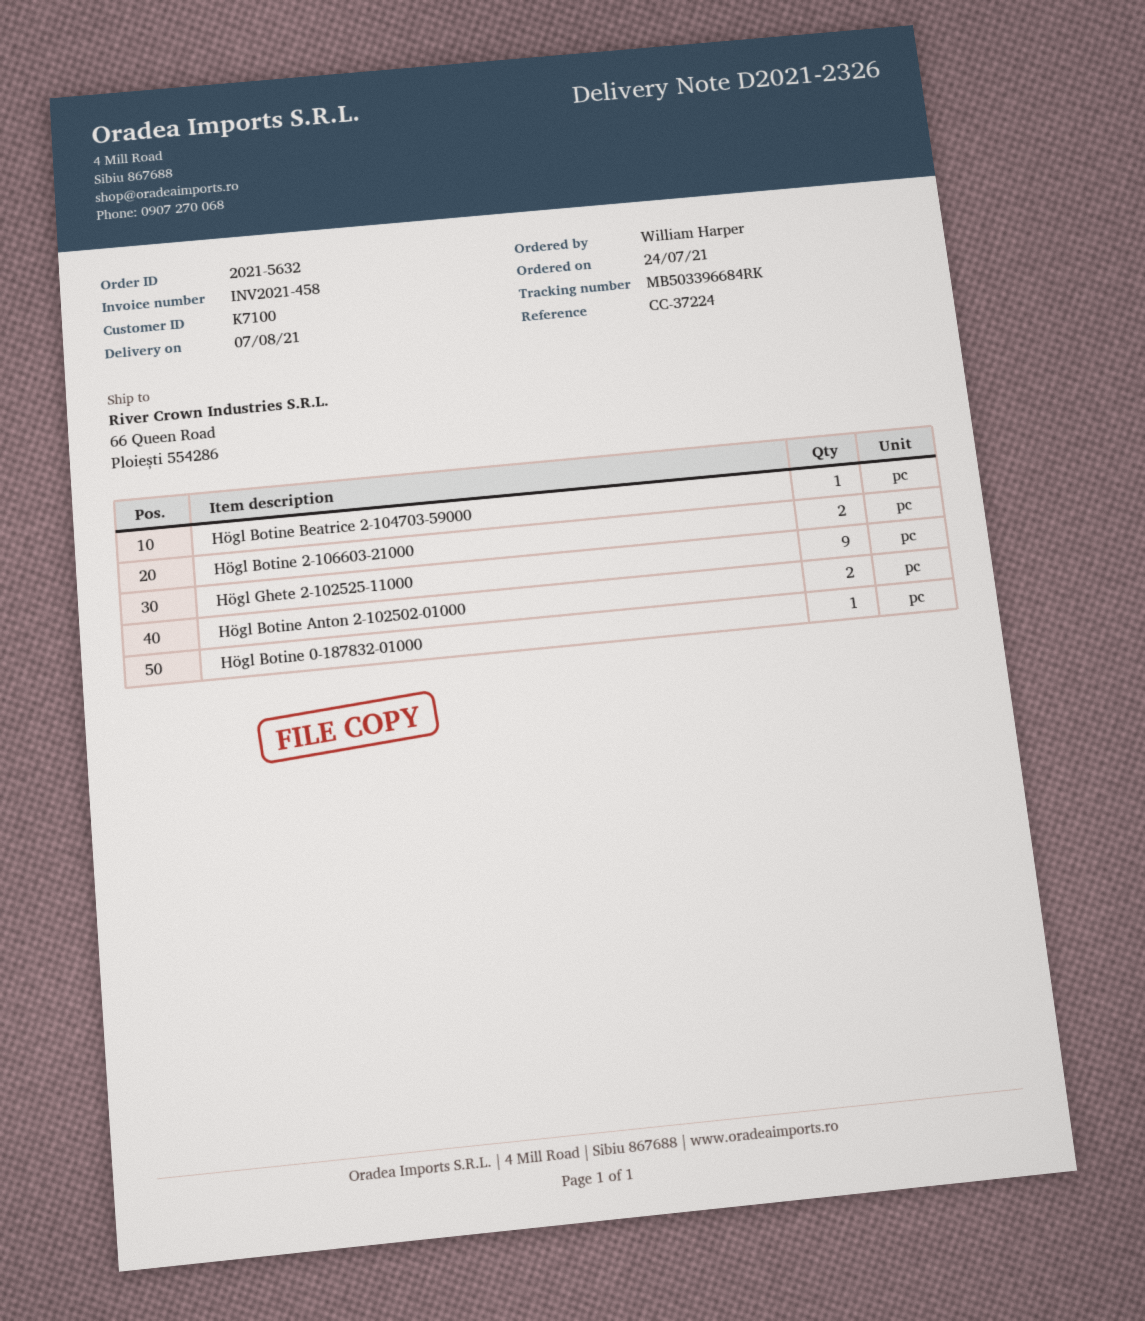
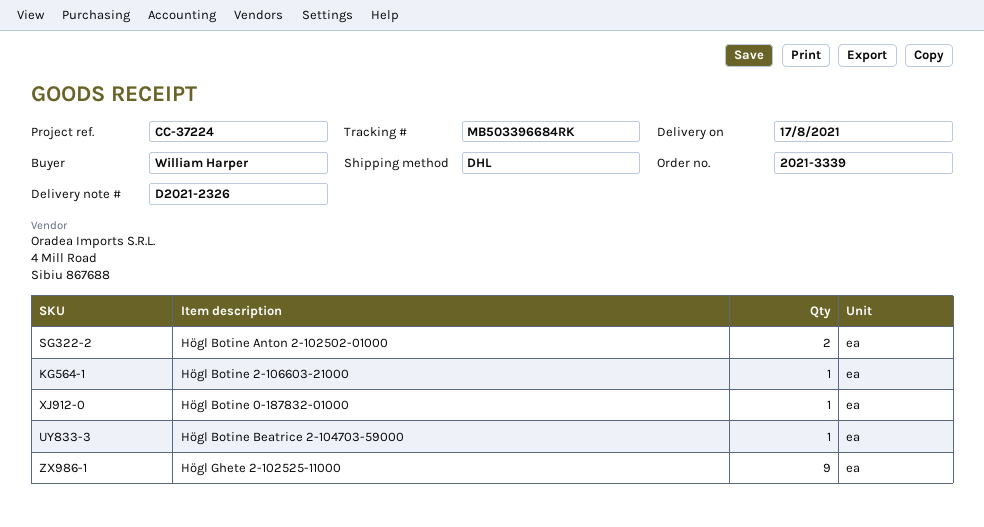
order number: 2021-5632 -> 2021-3339
delivery date: 2021-08-07 -> 2021-08-17
Högl Botine 2-106603-21000: 2 -> 1

